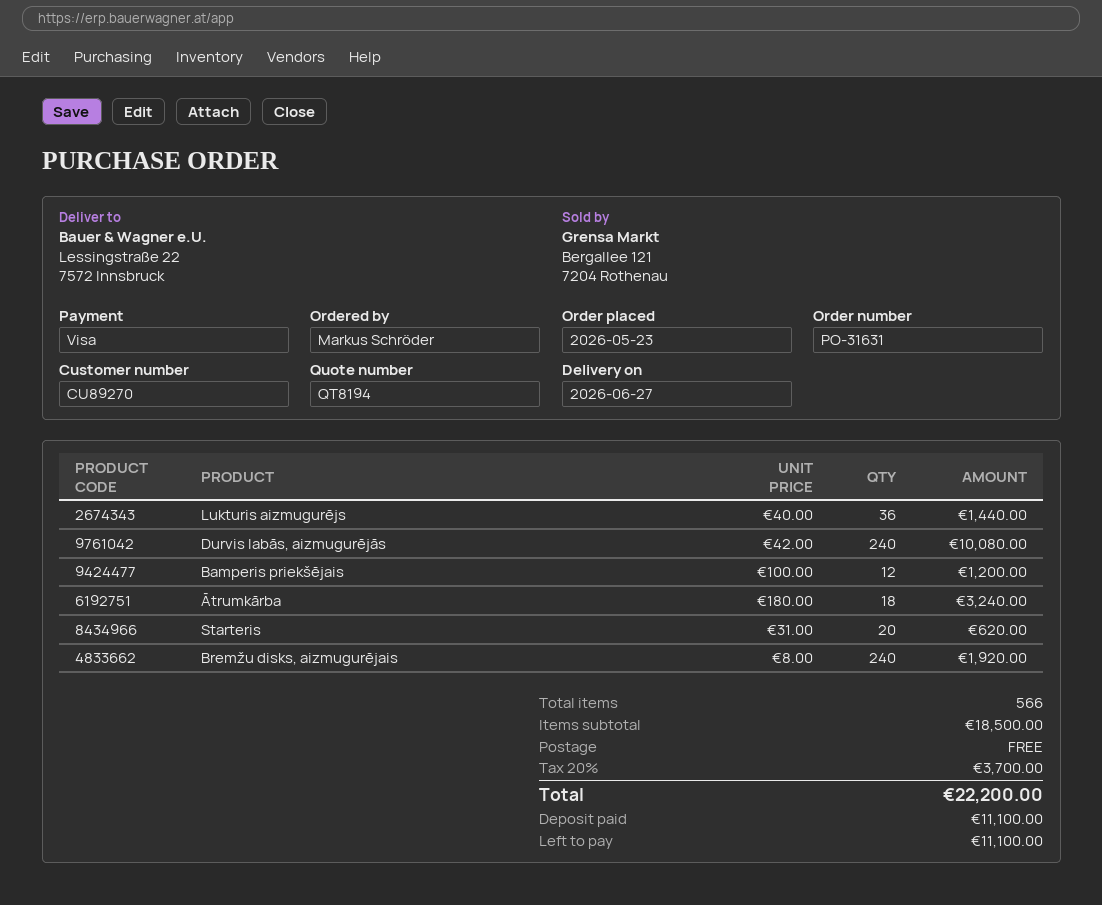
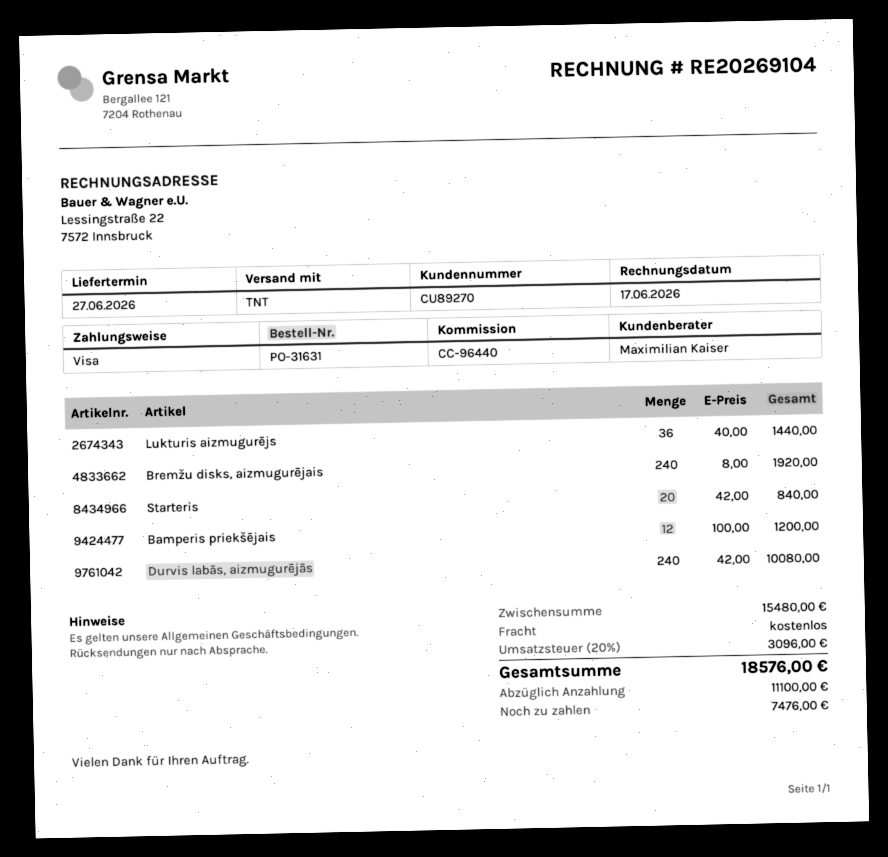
Ātrumkārba: 18 x 180.00 = 3240.00 -> none
Starteris: 20 x 31.00 = 620.00 -> 20 x 42.00 = 840.00
subtotal: 18500.00 -> 15480.00
tax: 20% = 3700.00 -> 20% = 3096.00
total: 22200.00 -> 18576.00
balance: 11100.00 -> 7476.00

